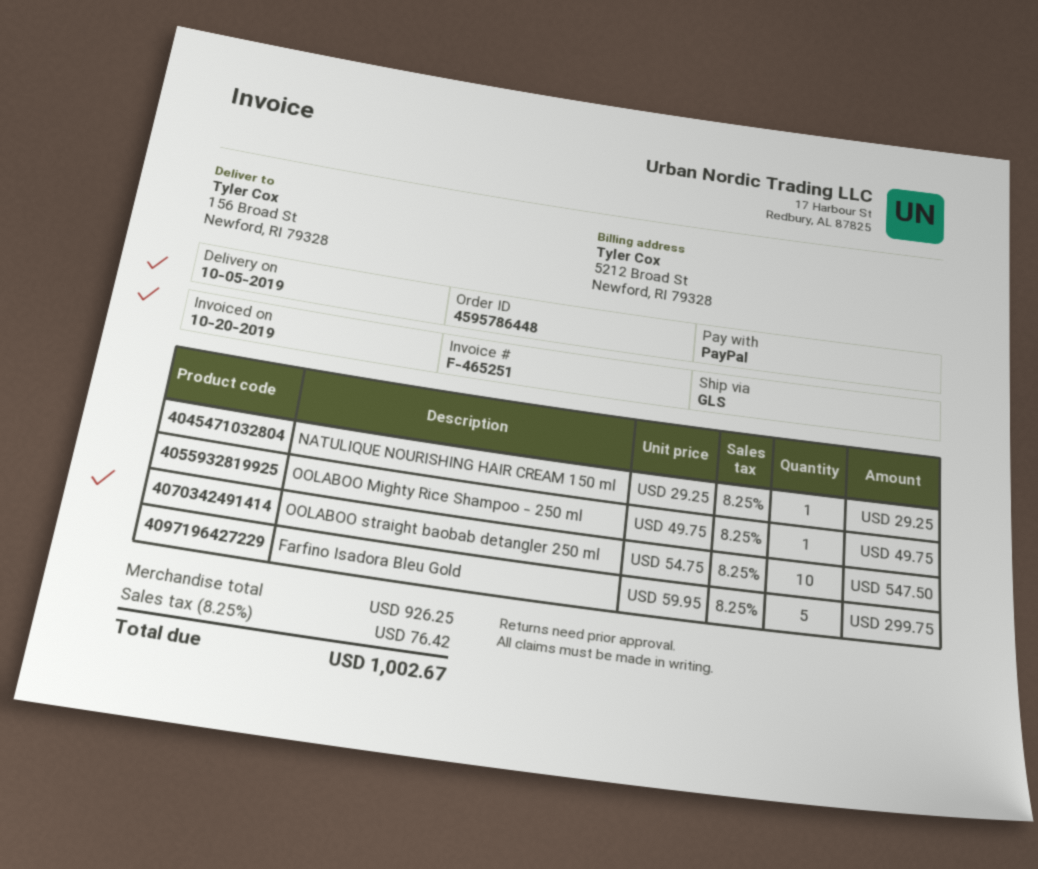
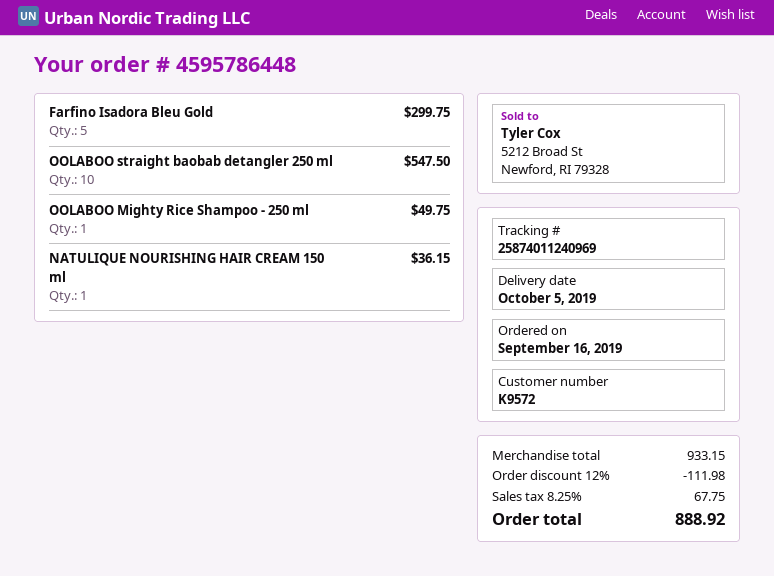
NATULIQUE NOURISHING HAIR CREAM 150 ml: 1 for 29.25 -> 1 for 36.15
subtotal: 926.25 -> 933.15
discount: none -> 12% = 111.98
tax: 8.25% = 76.42 -> 8.25% = 67.75
total: 1002.67 -> 888.92

